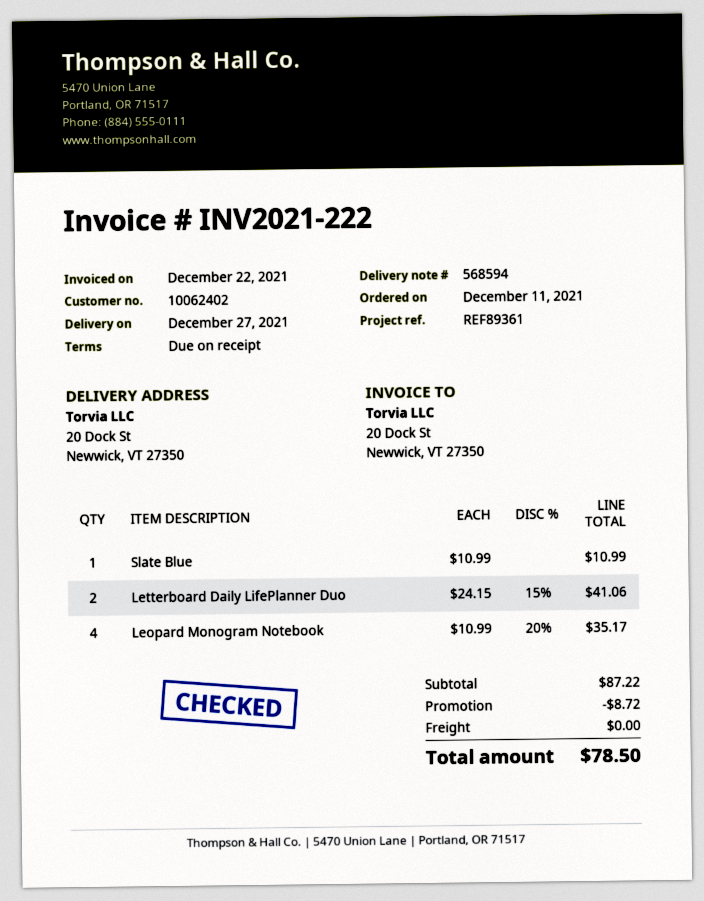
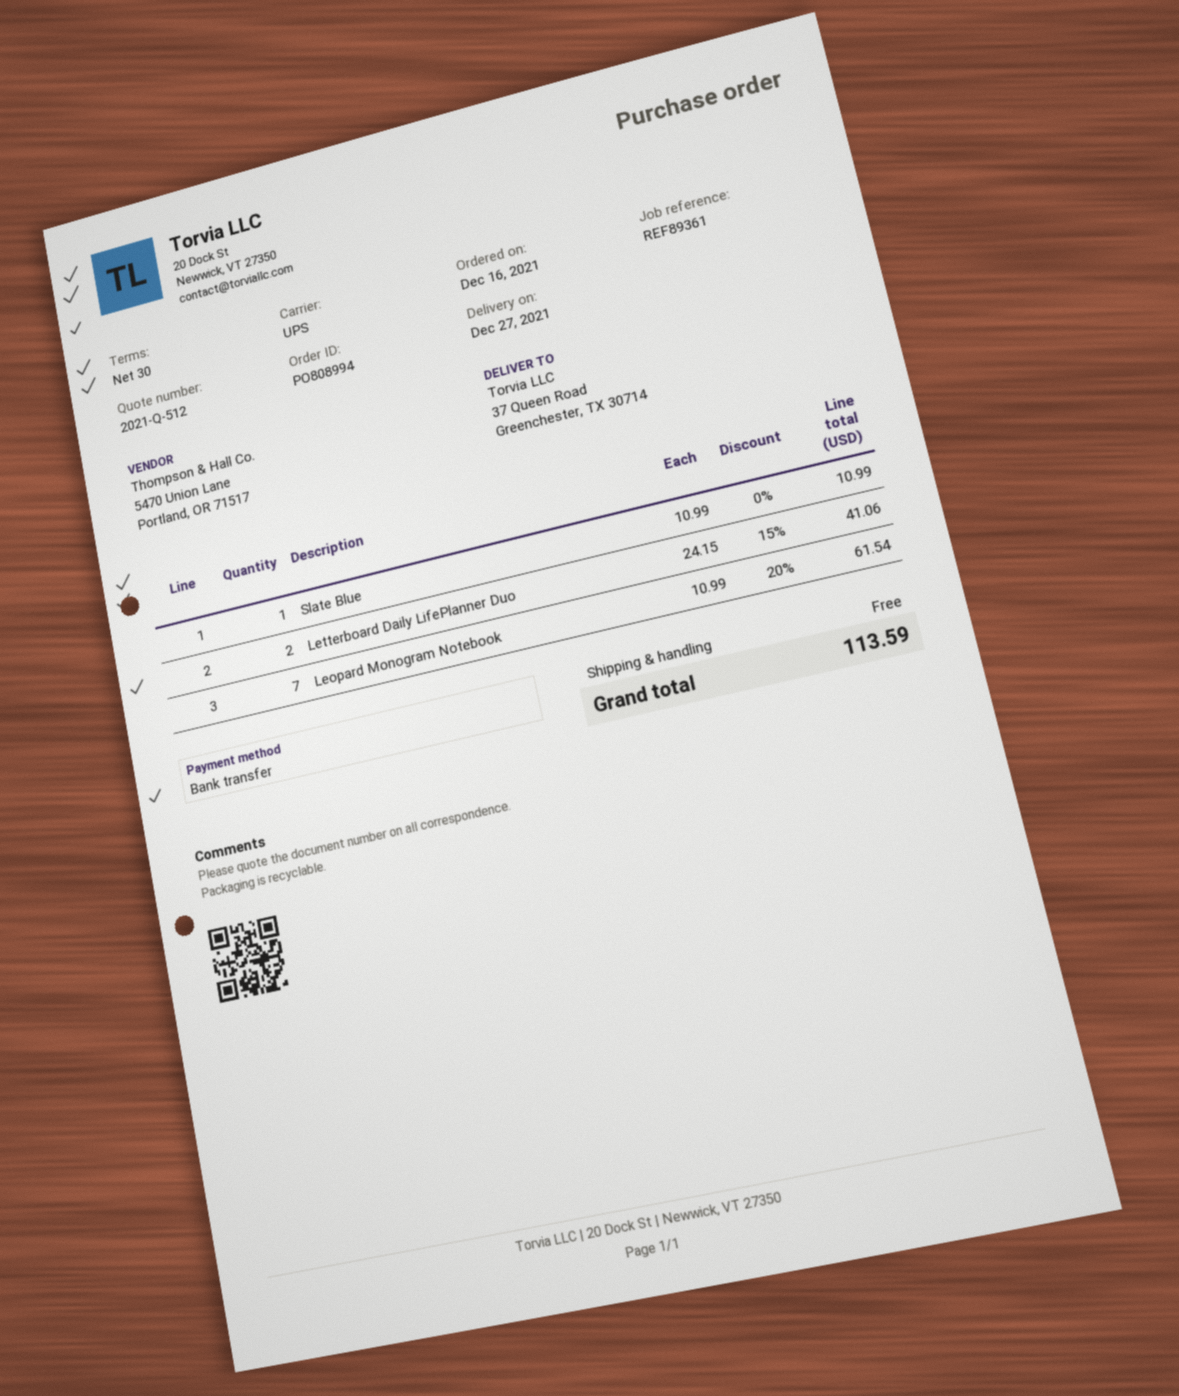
order date: 2021-12-11 -> 2021-12-16
payment terms: on receipt -> 30 days
ship to: 20 Dock St, Newwick, VT 27350 -> 37 Queen Road, Greenchester, TX 30714
Leopard Monogram Notebook: 4 x 10.99 - 20% = 35.17 -> 7 x 10.99 - 20% = 61.54
discount: 8.72 -> none
total: 78.50 -> 113.59

